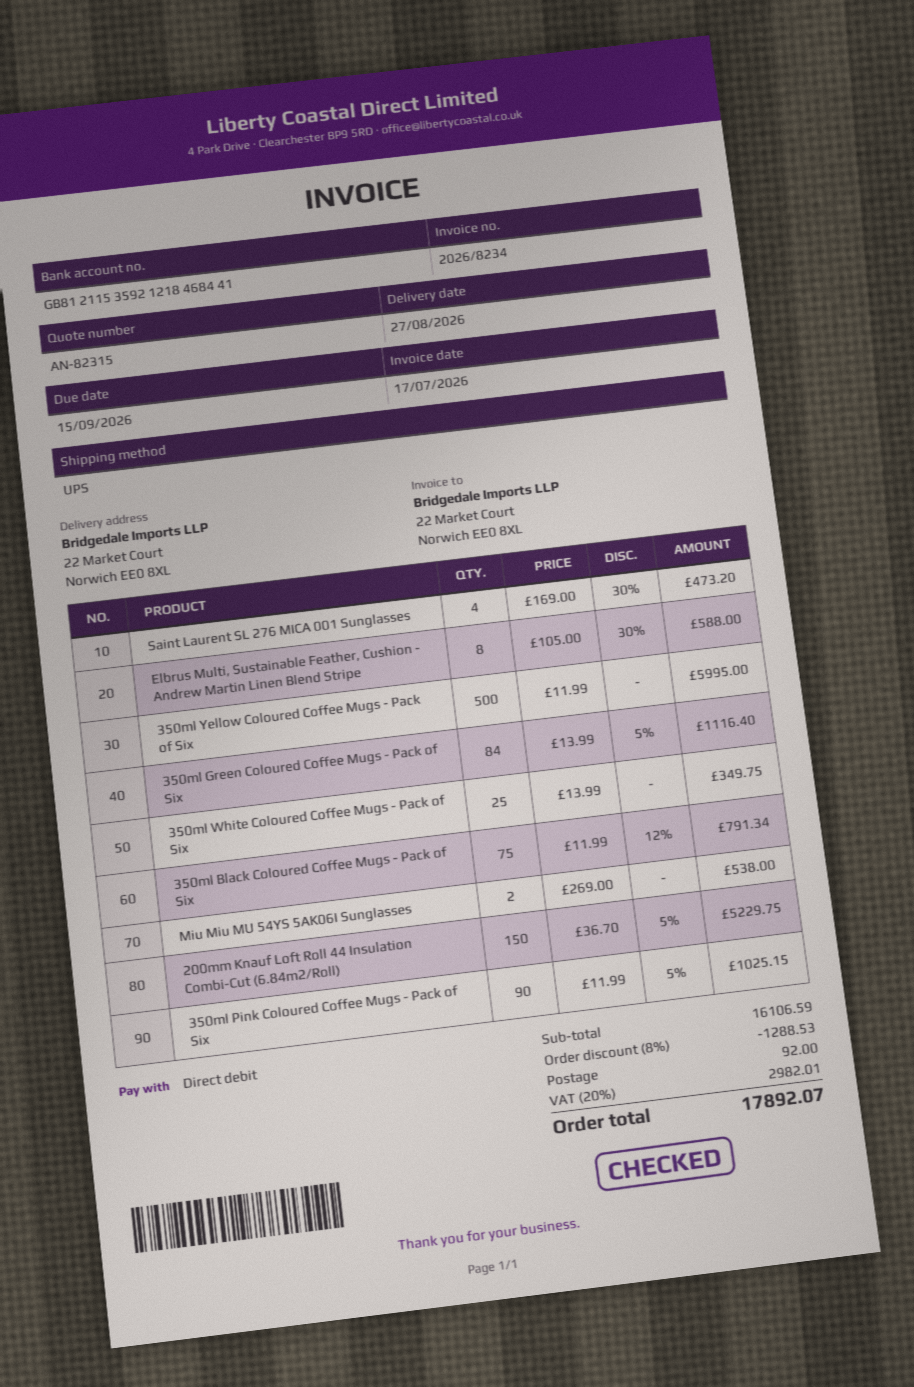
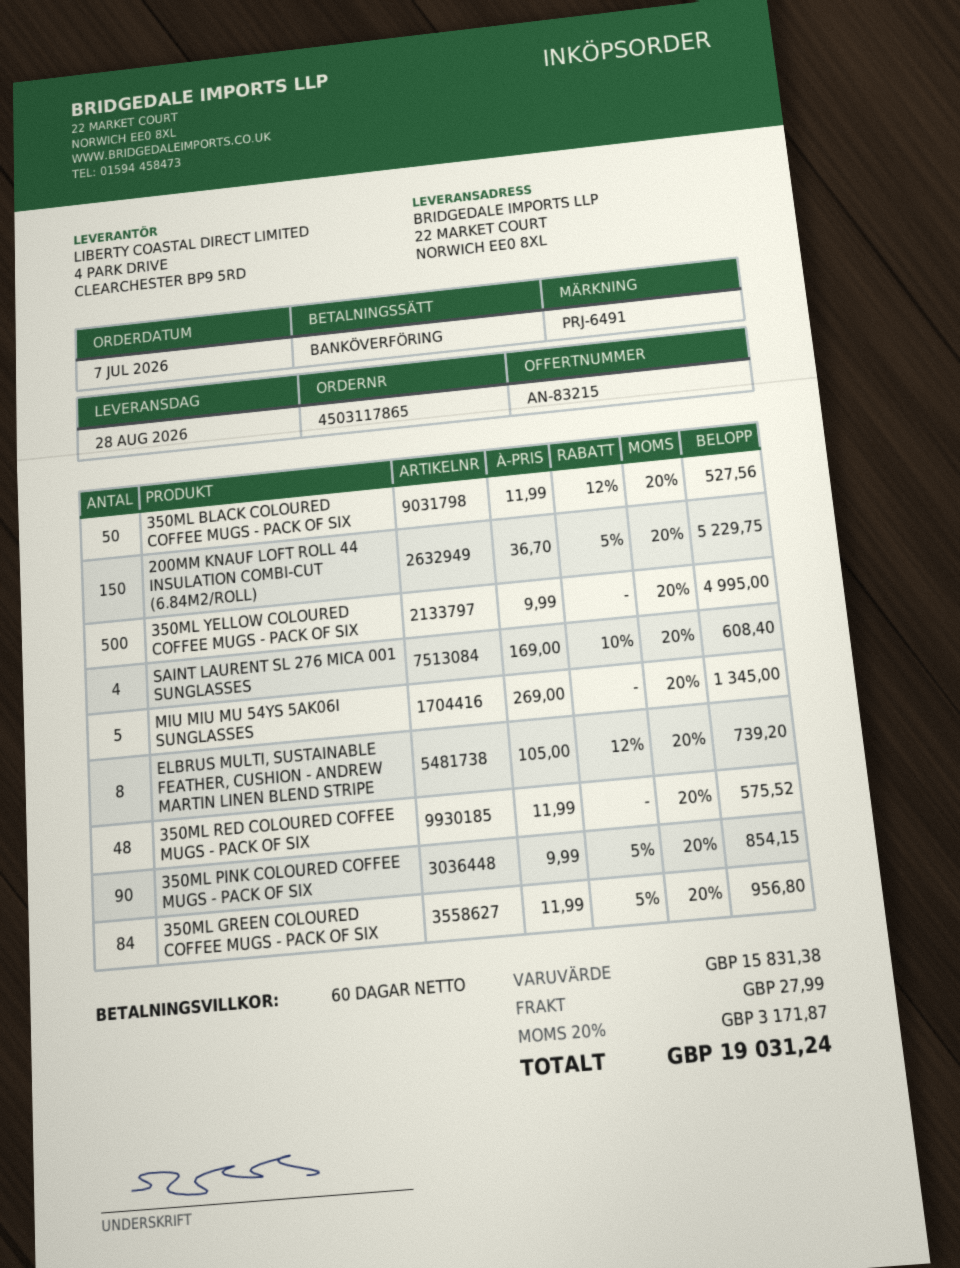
quote number: AN-82315 -> AN-83215
delivery date: 2026-08-27 -> 2026-08-28
payment method: direct debit -> bank transfer
Saint Laurent SL 276 MICA 001 Sunglasses: 4 x 169.00 - 30% = 473.20 -> 4 x 169.00 - 10% = 608.40
Elbrus Multi, Sustainable Feather, Cushion - Andrew Martin Linen Blend Stripe: 8 x 105.00 - 30% = 588.00 -> 8 x 105.00 - 12% = 739.20
350ml Yellow Coloured Coffee Mugs - Pack of Six: 500 x 11.99 = 5995.00 -> 500 x 9.99 = 4995.00
350ml Green Coloured Coffee Mugs - Pack of Six: 84 x 13.99 - 5% = 1116.40 -> 84 x 11.99 - 5% = 956.80
350ml White Coloured Coffee Mugs - Pack of Six: 25 x 13.99 = 349.75 -> none
350ml Black Coloured Coffee Mugs - Pack of Six: 75 x 11.99 - 12% = 791.34 -> 50 x 11.99 - 12% = 527.56
Miu Miu MU 54YS 5AK06I Sunglasses: 2 x 269.00 = 538.00 -> 5 x 269.00 = 1345.00
350ml Pink Coloured Coffee Mugs - Pack of Six: 90 x 11.99 - 5% = 1025.15 -> 90 x 9.99 - 5% = 854.15
350ML RED COLOURED COFFEE MUGS - PACK OF SIX: none -> 48 x 11.99 = 575.52
subtotal: 16106.59 -> 15831.38
discount: 8% = 1288.53 -> none
shipping: 92.00 -> 27.99
tax: 20% = 2982.01 -> 20% = 3171.87
total: 17892.07 -> 19031.24

